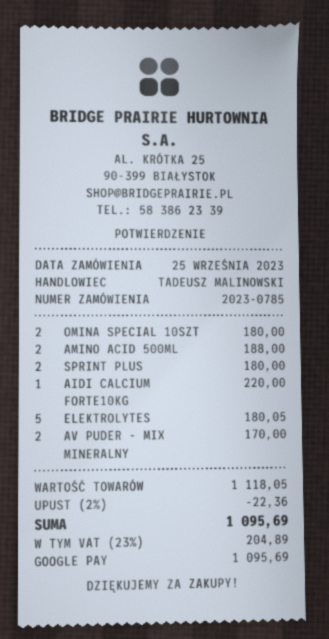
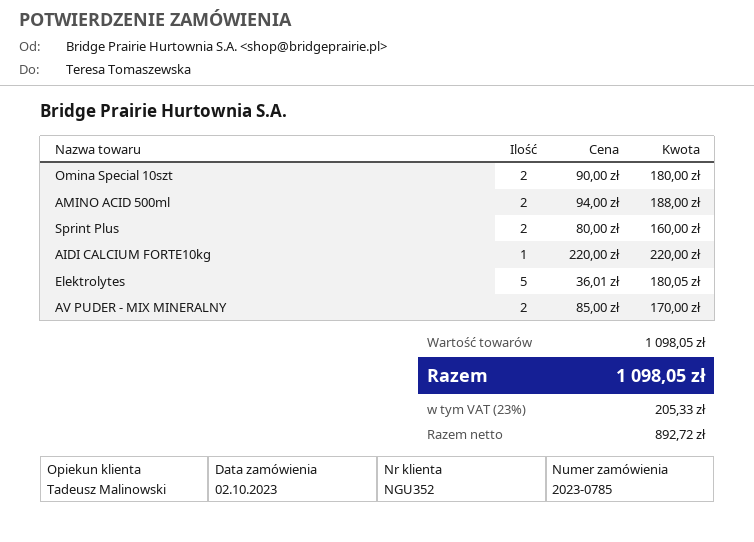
order date: 2023-09-25 -> 2023-10-02
SPRINT PLUS: 2 for 180.00 -> 2 for 160.00
subtotal: 1118.05 -> 1098.05
discount: 2% = 22.36 -> none
tax: 23% = 204.89 -> 23% = 205.33
total: 1095.69 -> 1098.05

